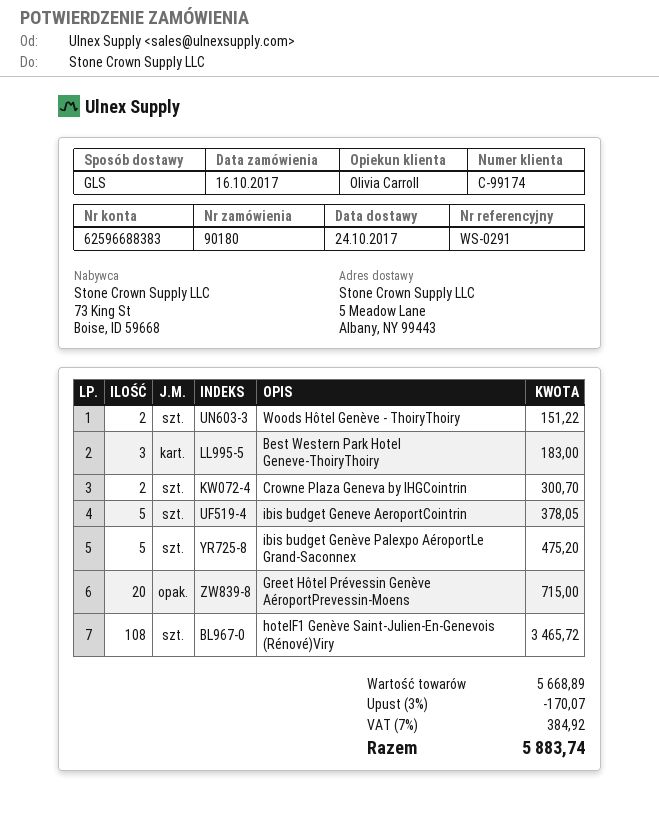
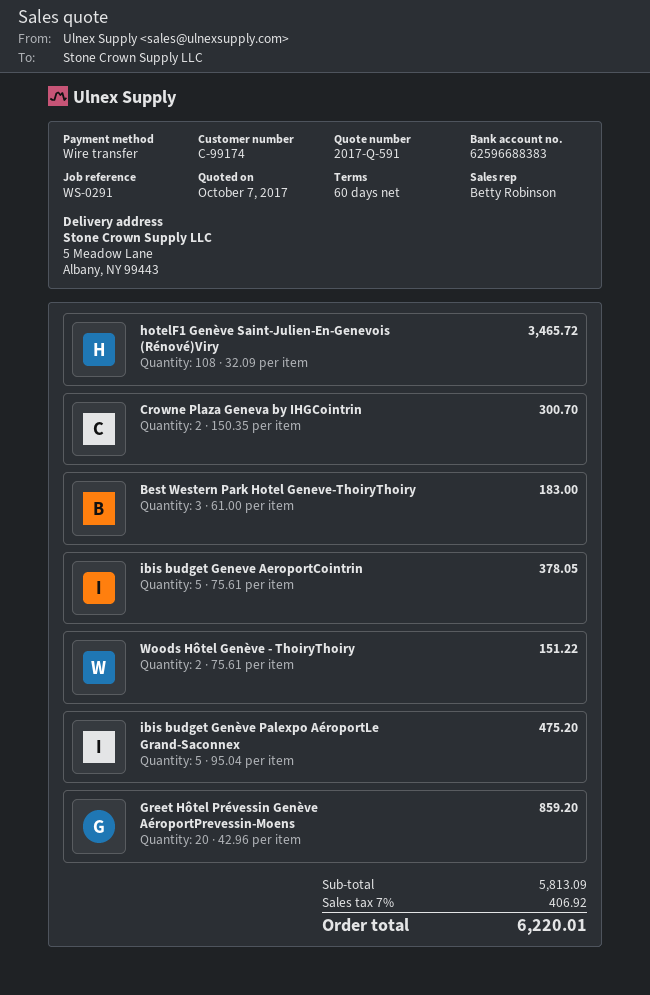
sales rep: Olivia Carroll -> Betty Robinson
Greet Hôtel Prévessin Genève AéroportPrevessin-Moens: 20 for 715.00 -> 20 for 859.20
subtotal: 5668.89 -> 5813.09
discount: 3% = 170.07 -> none
tax: 7% = 384.92 -> 7% = 406.92
total: 5883.74 -> 6220.01

